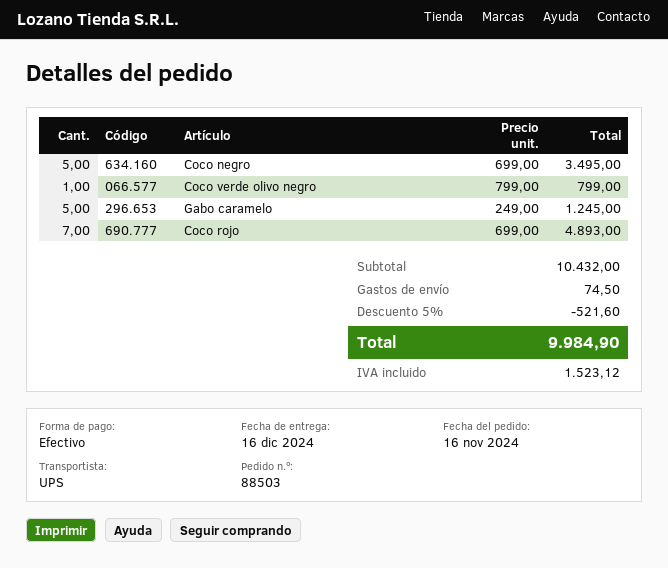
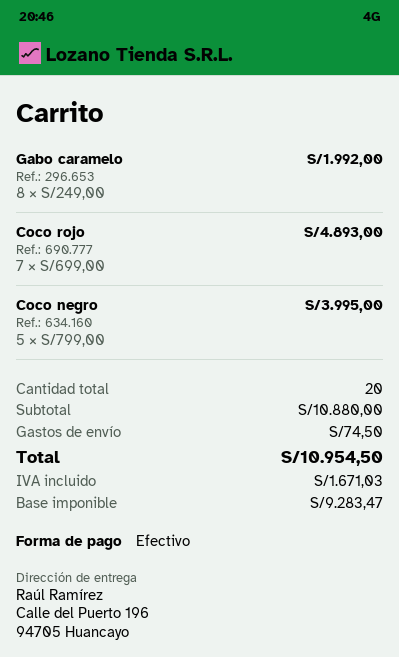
Coco negro: 5 x 699.00 = 3495.00 -> 5 x 799.00 = 3995.00
Coco verde olivo negro: 1 x 799.00 = 799.00 -> none
Gabo caramelo: 5 x 249.00 = 1245.00 -> 8 x 249.00 = 1992.00
subtotal: 10432.00 -> 10880.00
discount: 5% = 521.60 -> none
tax: 1523.12 -> 1671.03
total: 9984.90 -> 10954.50

